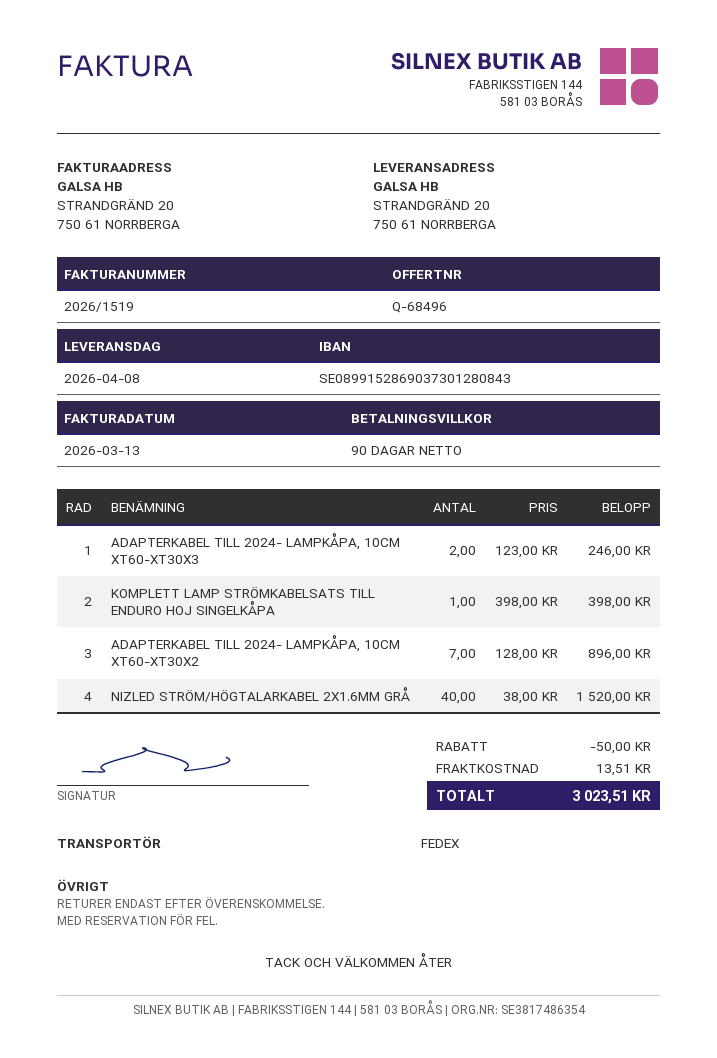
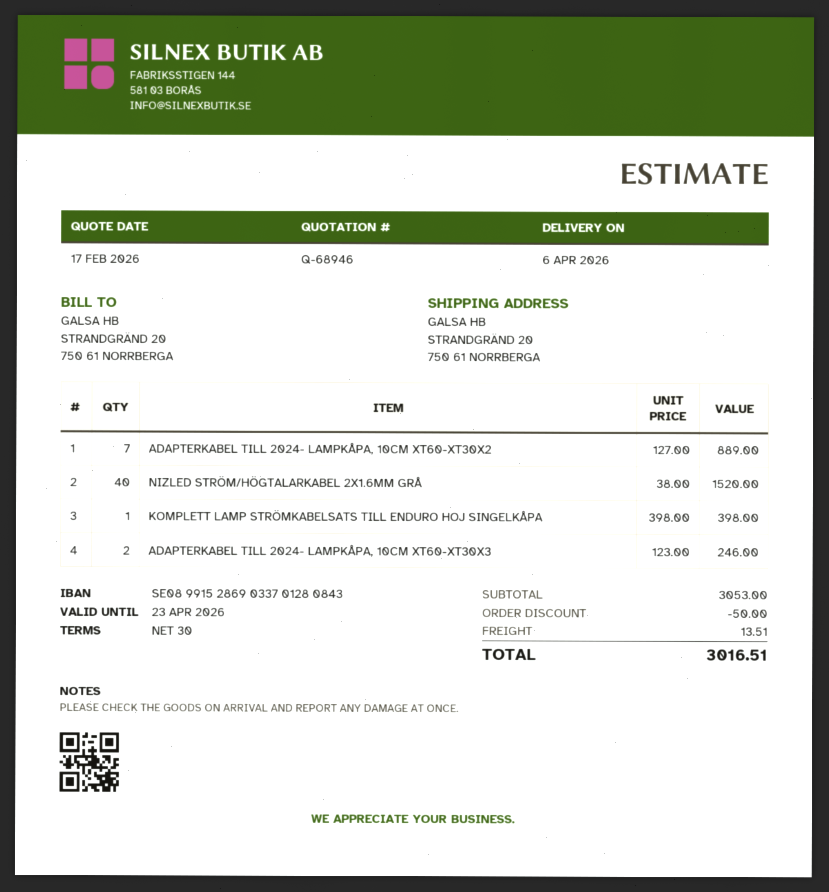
quote number: Q-68496 -> Q-68946
delivery date: 2026-04-08 -> 2026-04-06
payment terms: 90 days -> 30 days
bank account: SE0899152869037301280843 -> SE0899152869033701280843
ADAPTERKABEL TILL 2024- LAMPKÅPA, 10CM XT60-XT30X2: 7 x 128.00 = 896.00 -> 7 x 127.00 = 889.00
total: 3023.51 -> 3016.51

